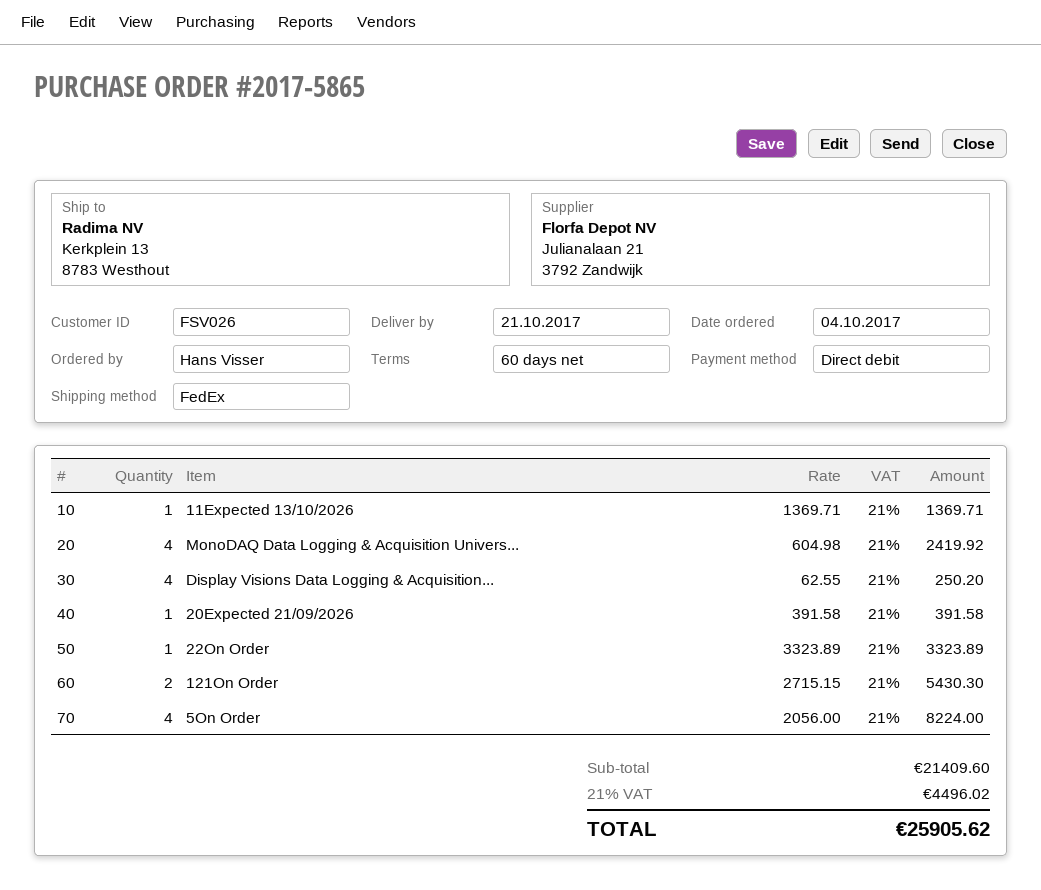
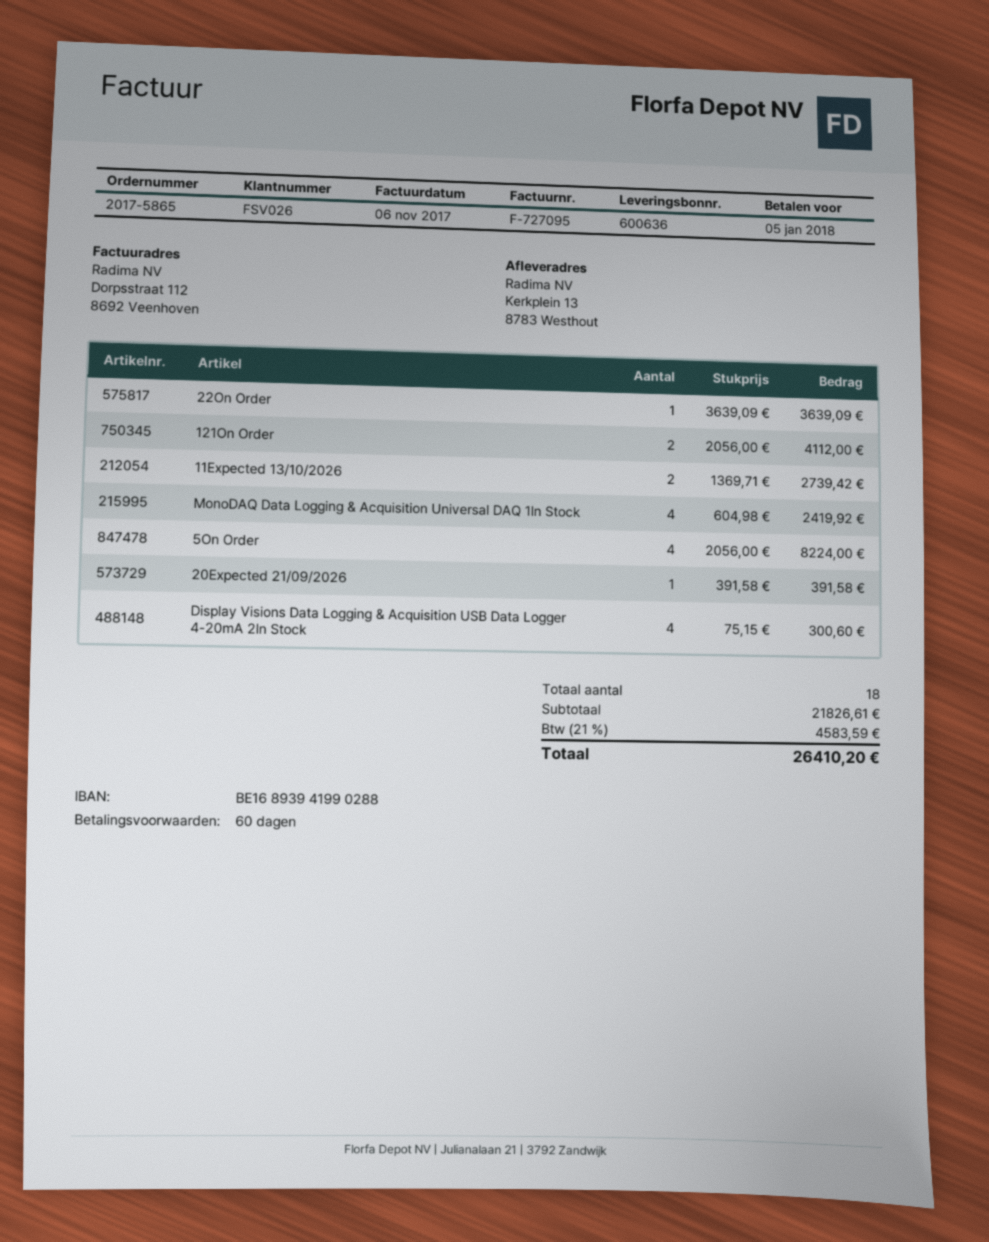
11Expected 13/10/2026: 1 x 1369.71 = 1369.71 -> 2 x 1369.71 = 2739.42
Display Visions Data Logging & Acquisition...: 4 x 62.55 = 250.20 -> 4 x 75.15 = 300.60
22On Order: 1 x 3323.89 = 3323.89 -> 1 x 3639.09 = 3639.09
121On Order: 2 x 2715.15 = 5430.30 -> 2 x 2056.00 = 4112.00
subtotal: 21409.60 -> 21826.61
tax: 21% = 4496.02 -> 21% = 4583.59
total: 25905.62 -> 26410.20

